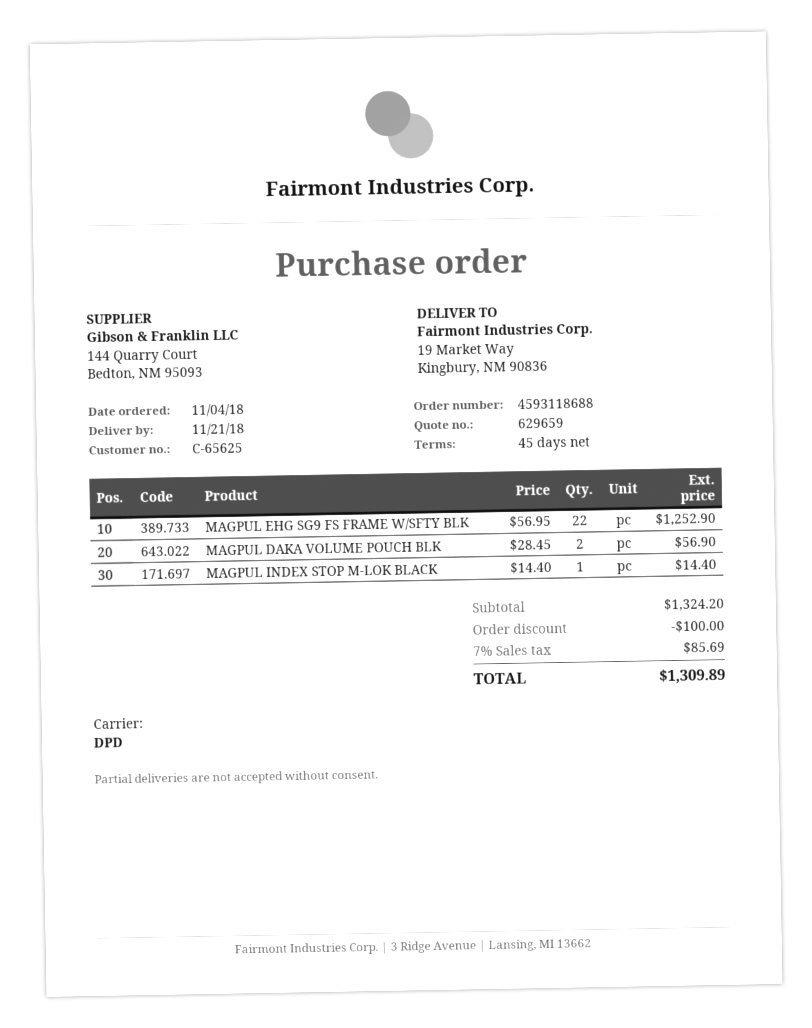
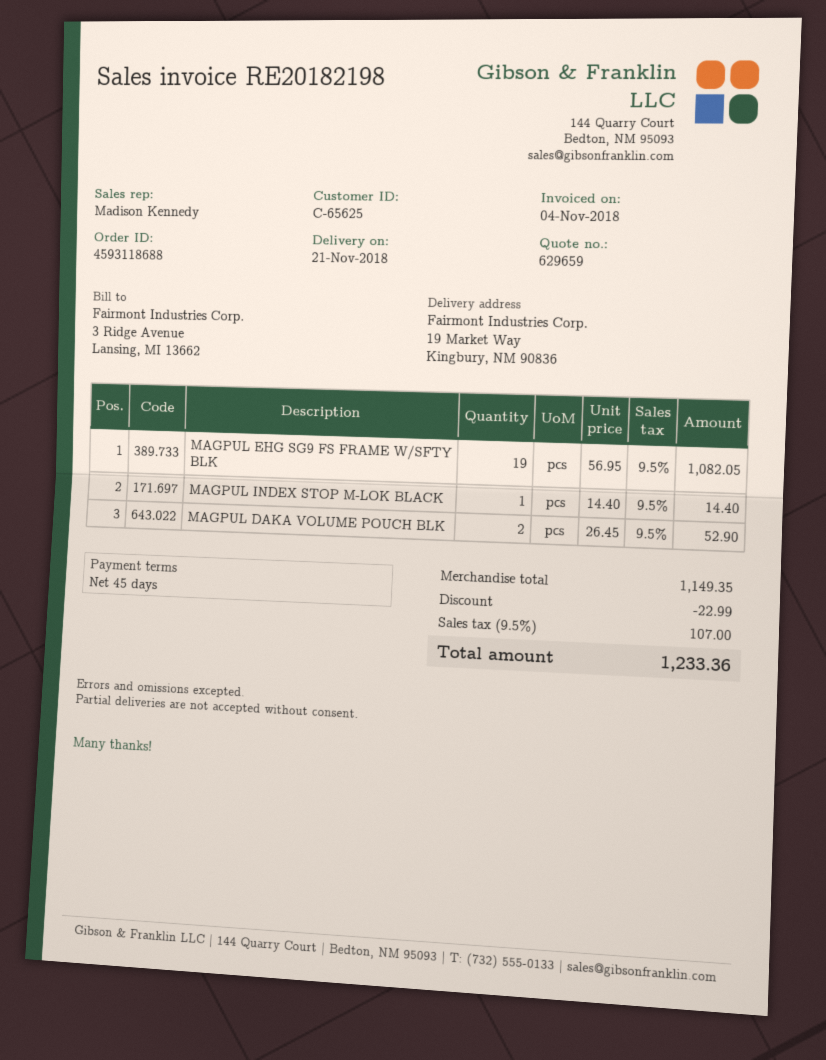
MAGPUL EHG SG9 FS FRAME W/SFTY BLK: 22 x 56.95 = 1252.90 -> 19 x 56.95 = 1082.05
MAGPUL DAKA VOLUME POUCH BLK: 2 x 28.45 = 56.90 -> 2 x 26.45 = 52.90
subtotal: 1324.20 -> 1149.35
discount: 100.00 -> 22.99
tax: 7% = 85.69 -> 9.5% = 107.00
total: 1309.89 -> 1233.36

